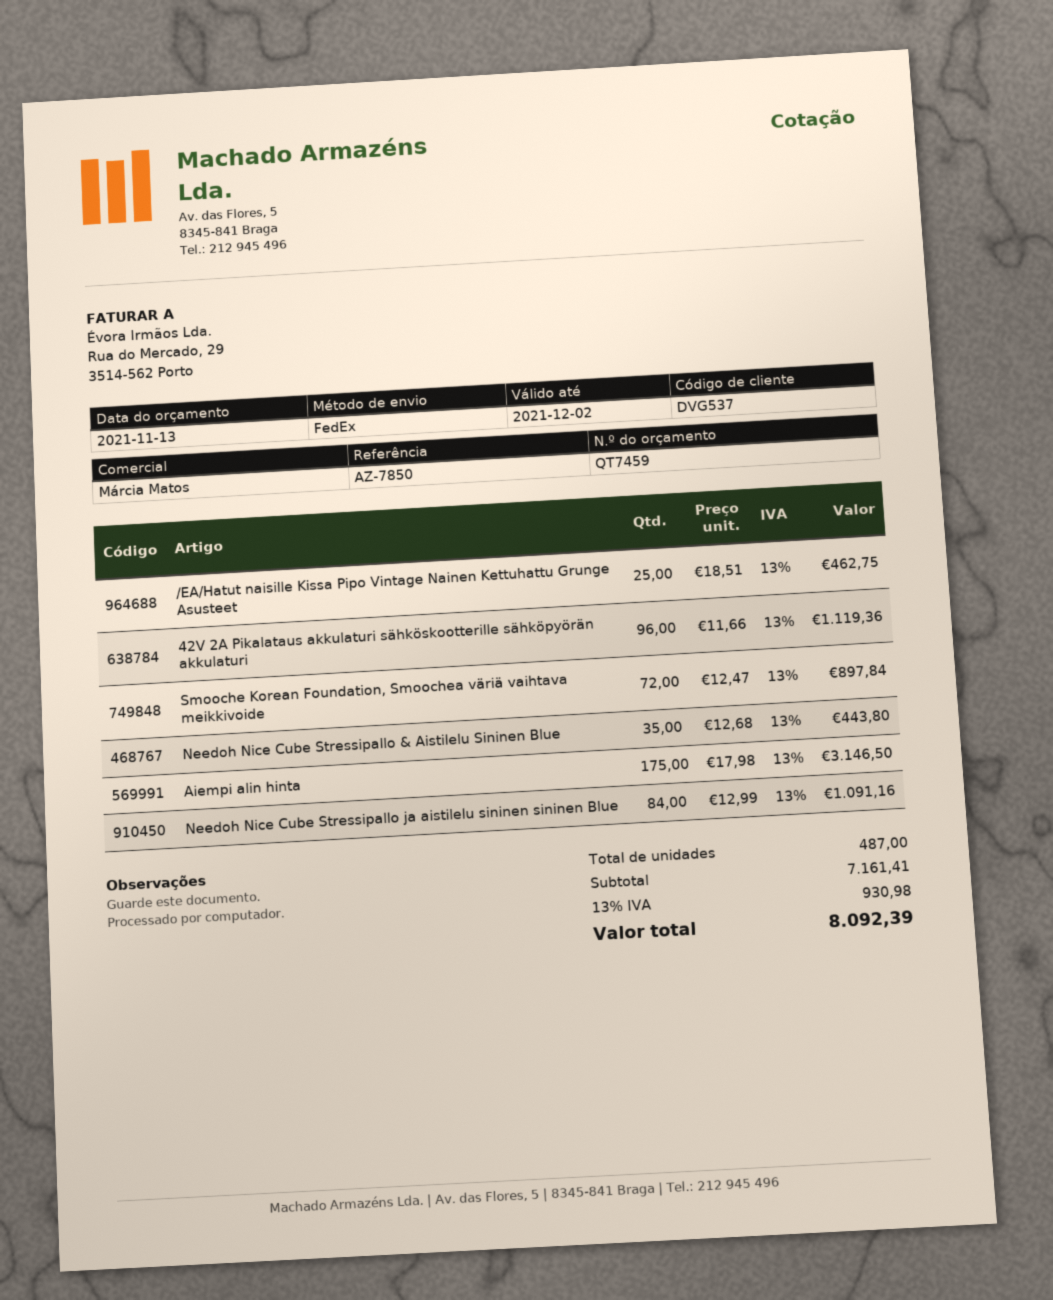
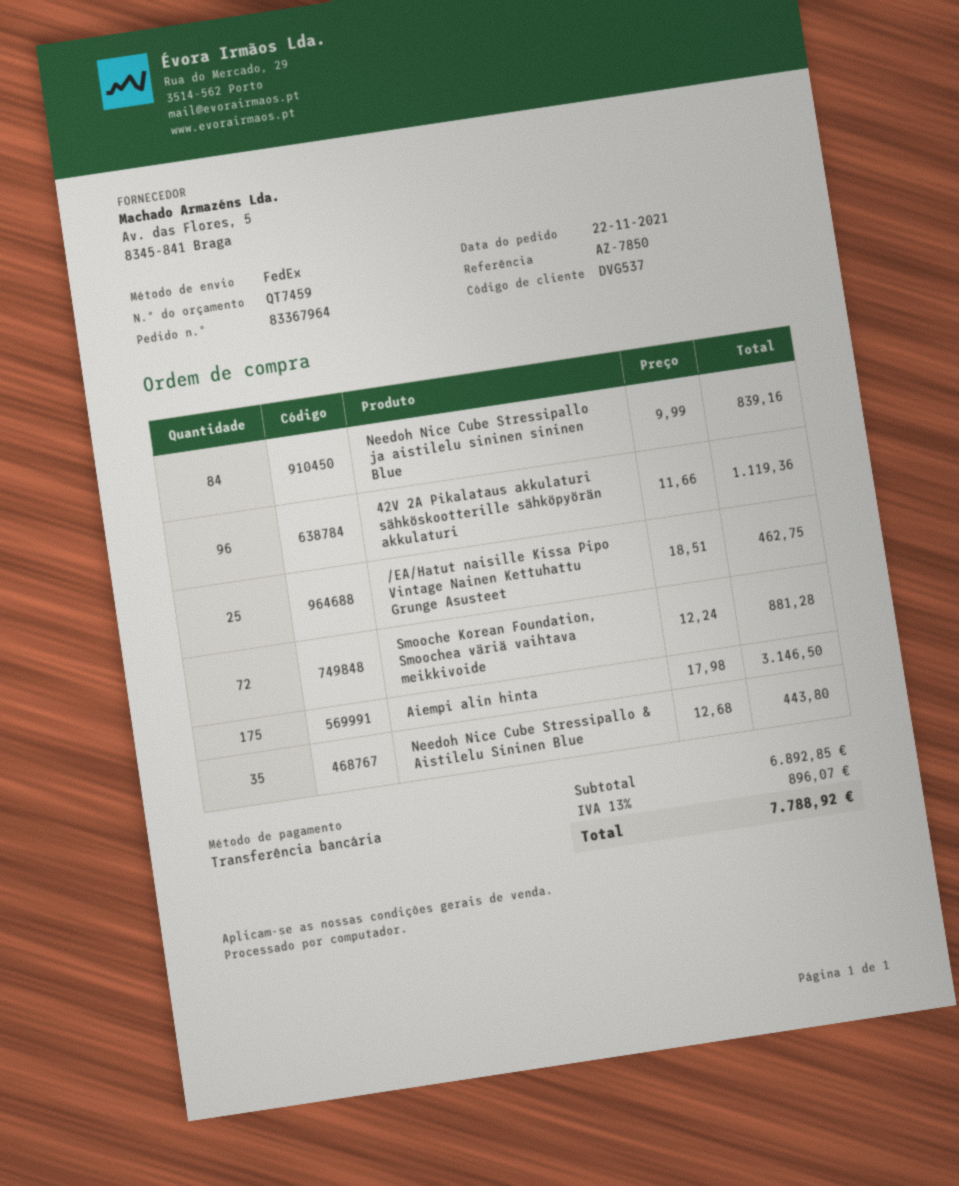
Smooche Korean Foundation, Smoochea väriä vaihtava meikkivoide: 72 x 12.47 = 897.84 -> 72 x 12.24 = 881.28
Needoh Nice Cube Stressipallo ja aistilelu sininen sininen Blue: 84 x 12.99 = 1091.16 -> 84 x 9.99 = 839.16
subtotal: 7161.41 -> 6892.85
tax: 13% = 930.98 -> 13% = 896.07
total: 8092.39 -> 7788.92

